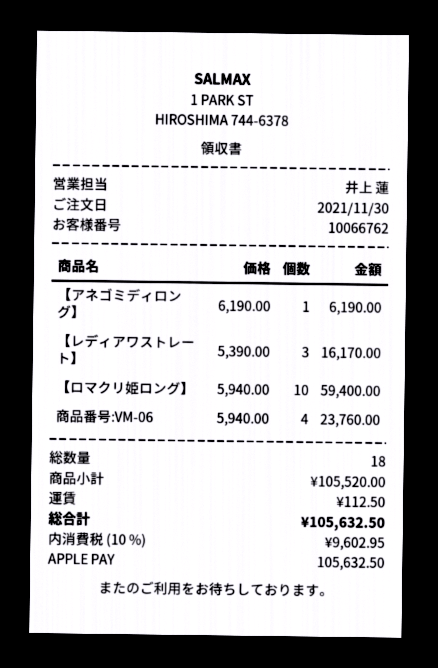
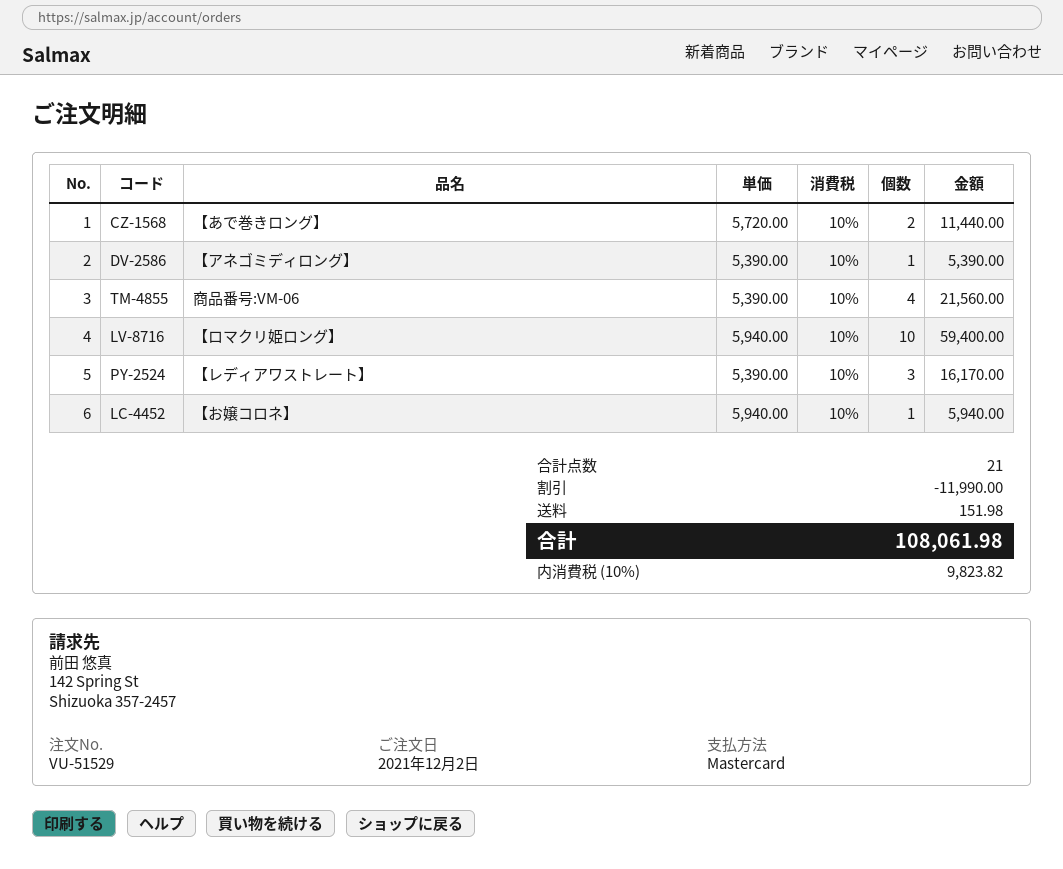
order date: 2021-11-30 -> 2021-12-02
payment method: Apple Pay -> Mastercard
【アネゴミディロング】: 1 x 6190.00 = 6190.00 -> 1 x 5390.00 = 5390.00
商品番号:VM-06: 4 x 5940.00 = 23760.00 -> 4 x 5390.00 = 21560.00
【あで巻きロング】: none -> 2 x 5720.00 = 11440.00
【お嬢コロネ】: none -> 1 x 5940.00 = 5940.00
total quantity: 18 -> 21
discount: none -> 11990.00
shipping: 112.50 -> 151.98
tax: 10% = 9602.95 -> 10% = 9823.82
total: 105632.50 -> 108061.98

